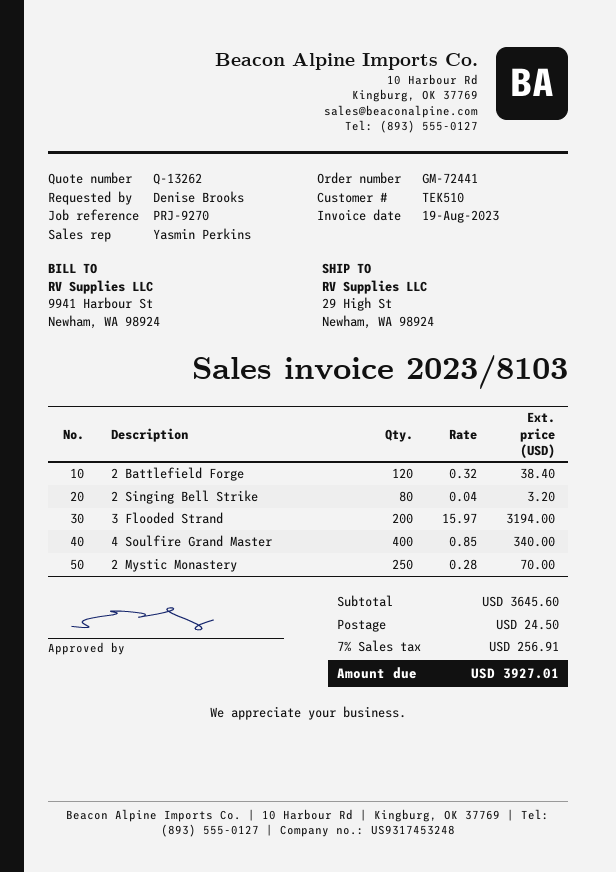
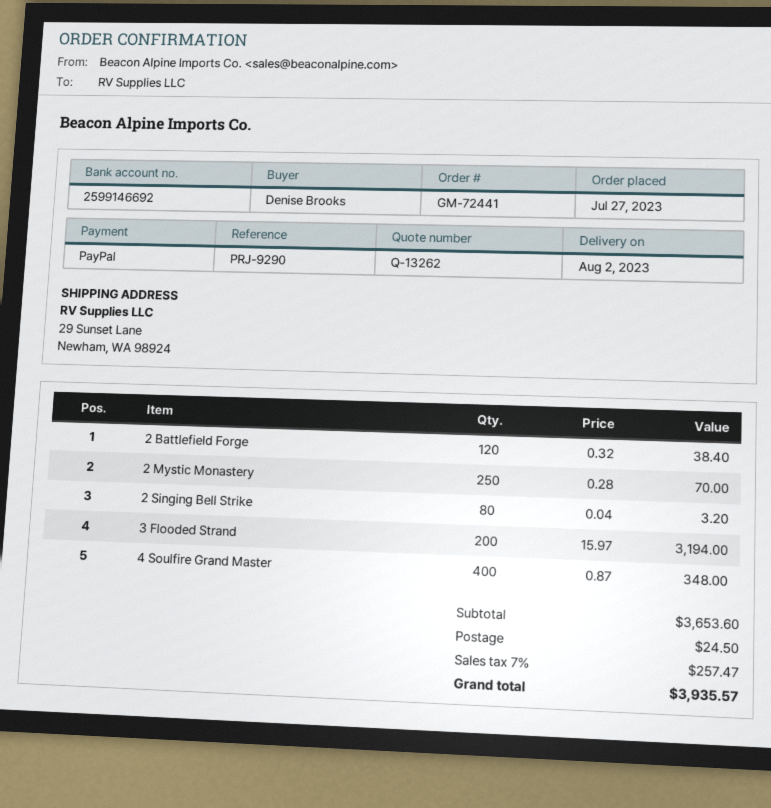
reference: PRJ-9270 -> PRJ-9290
ship to: 29 High St, Newham, WA 98924 -> 29 Sunset Lane, Newham, WA 98924
4 Soulfire Grand Master: 400 x 0.85 = 340.00 -> 400 x 0.87 = 348.00
subtotal: 3645.60 -> 3653.60
tax: 7% = 256.91 -> 7% = 257.47
total: 3927.01 -> 3935.57

